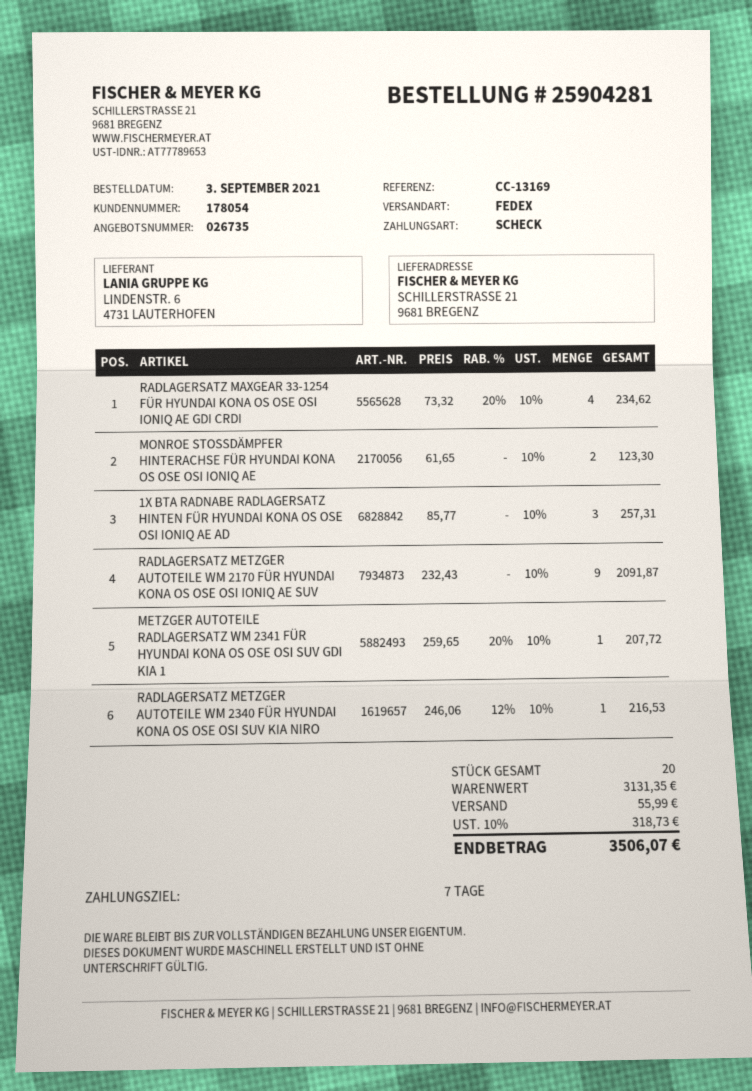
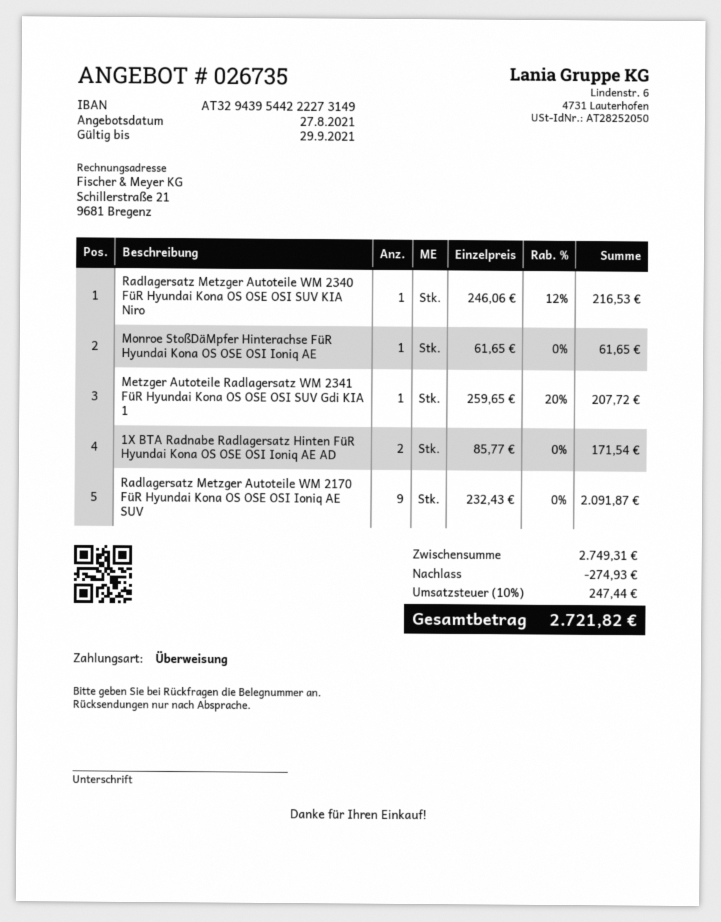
payment method: cheque -> bank transfer
RADLAGERSATZ MAXGEAR 33-1254 FÜR HYUNDAI KONA OS OSE OSI IONIQ AE GDI CRDI: 4 x 73.32 - 20% = 234.62 -> none
MONROE STOSSDÄMPFER HINTERACHSE FÜR HYUNDAI KONA OS OSE OSI IONIQ AE: 2 x 61.65 = 123.30 -> 1 x 61.65 = 61.65
1X BTA RADNABE RADLAGERSATZ HINTEN FÜR HYUNDAI KONA OS OSE OSI IONIQ AE AD: 3 x 85.77 = 257.31 -> 2 x 85.77 = 171.54
subtotal: 3131.35 -> 2749.31
discount: none -> 274.93
shipping: 55.99 -> none
tax: 10% = 318.73 -> 10% = 247.44
total: 3506.07 -> 2721.82

